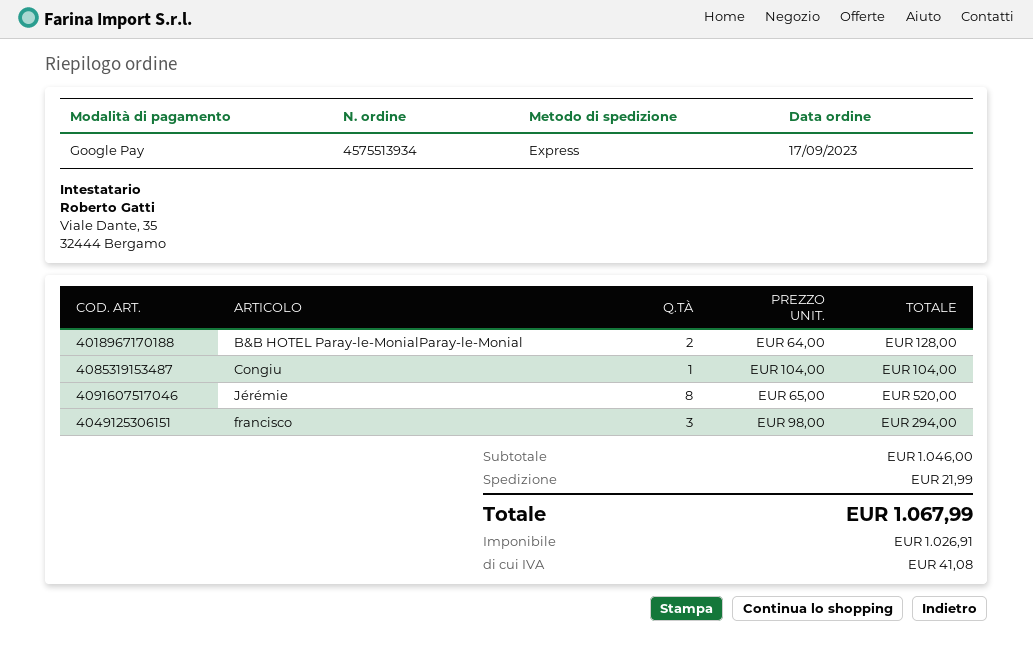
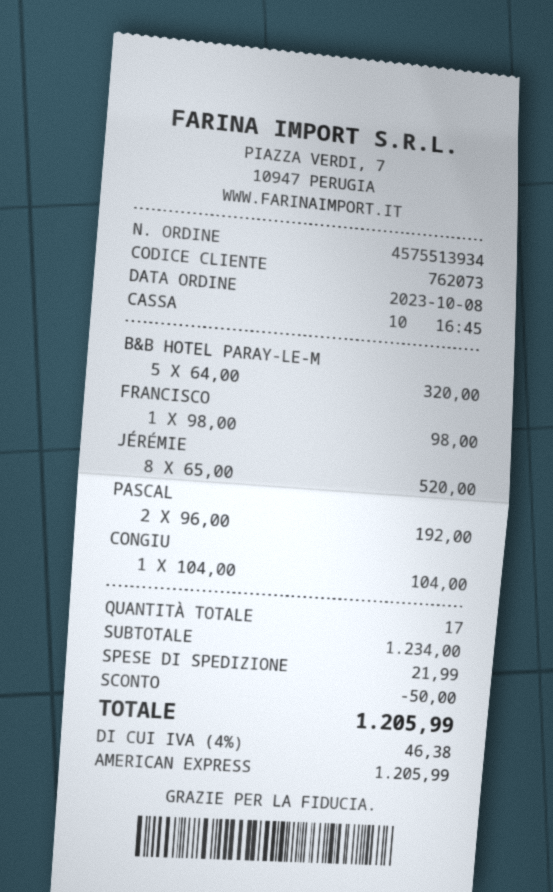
order date: 2023-09-17 -> 2023-10-08
payment method: Google Pay -> American Express
B&B HOTEL Paray-le-MonialParay-le-Monial: 2 x 64.00 = 128.00 -> 5 x 64.00 = 320.00
francisco: 3 x 98.00 = 294.00 -> 1 x 98.00 = 98.00
PASCAL: none -> 2 x 96.00 = 192.00
subtotal: 1046.00 -> 1234.00
discount: none -> 50.00
tax: 41.08 -> 46.38
total: 1067.99 -> 1205.99

